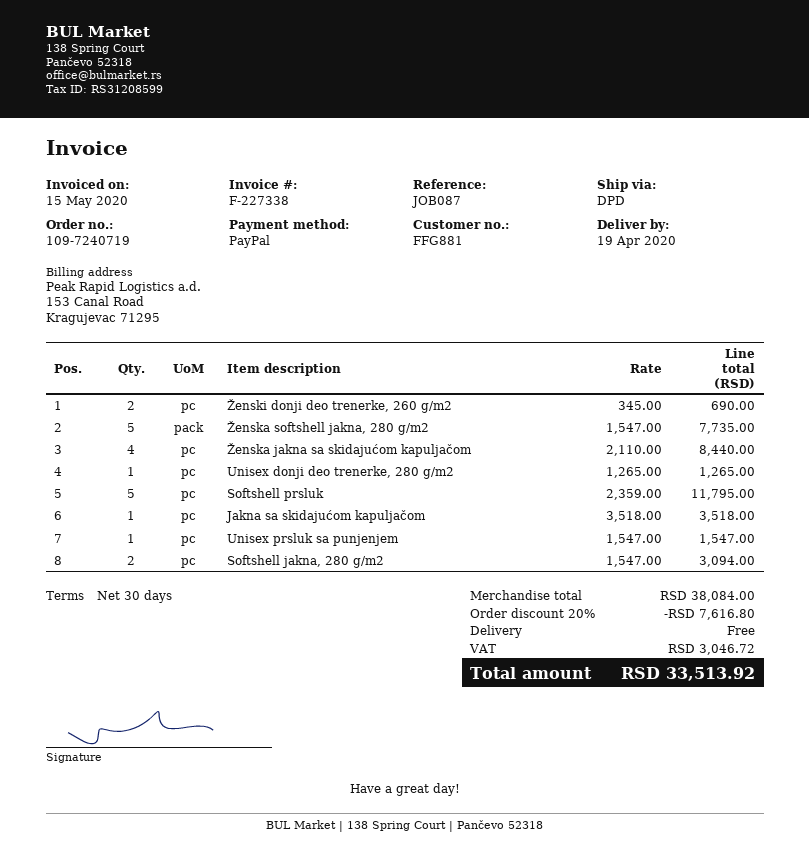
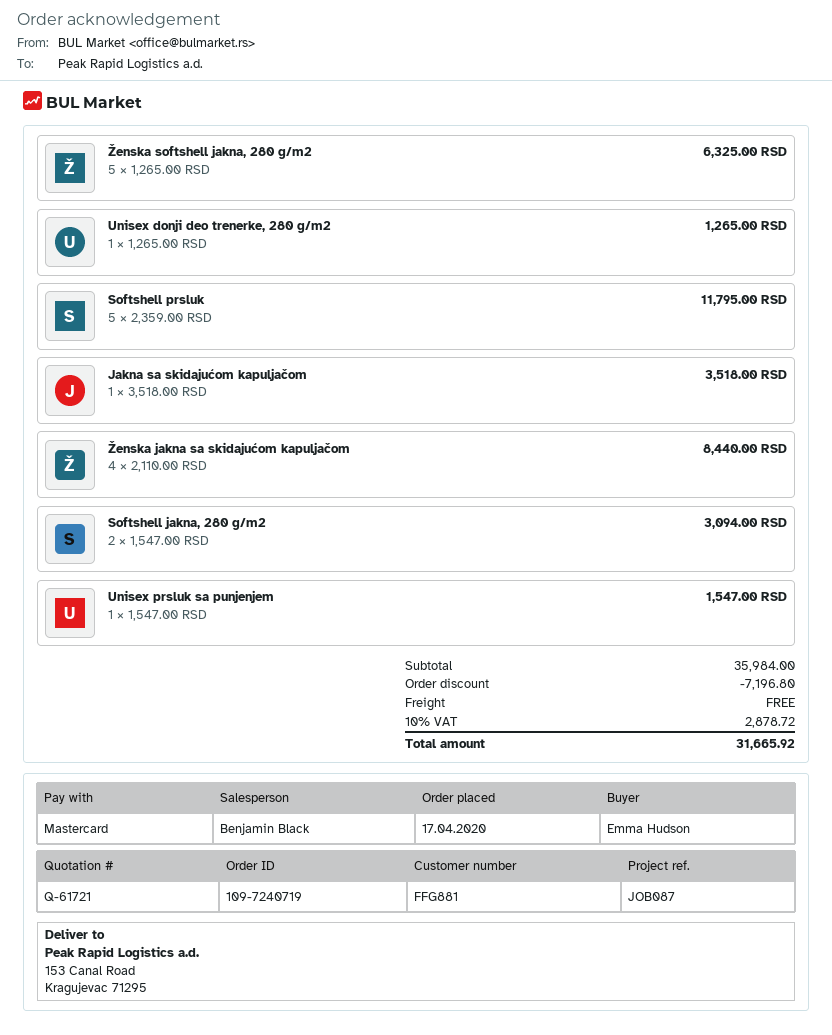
payment method: PayPal -> Mastercard
Ženski donji deo trenerke, 260 g/m2: 2 x 345.00 = 690.00 -> none
Ženska softshell jakna, 280 g/m2: 5 x 1547.00 = 7735.00 -> 5 x 1265.00 = 6325.00
subtotal: 38084.00 -> 35984.00
discount: 7616.80 -> 7196.80
tax: 3046.72 -> 2878.72
total: 33513.92 -> 31665.92

